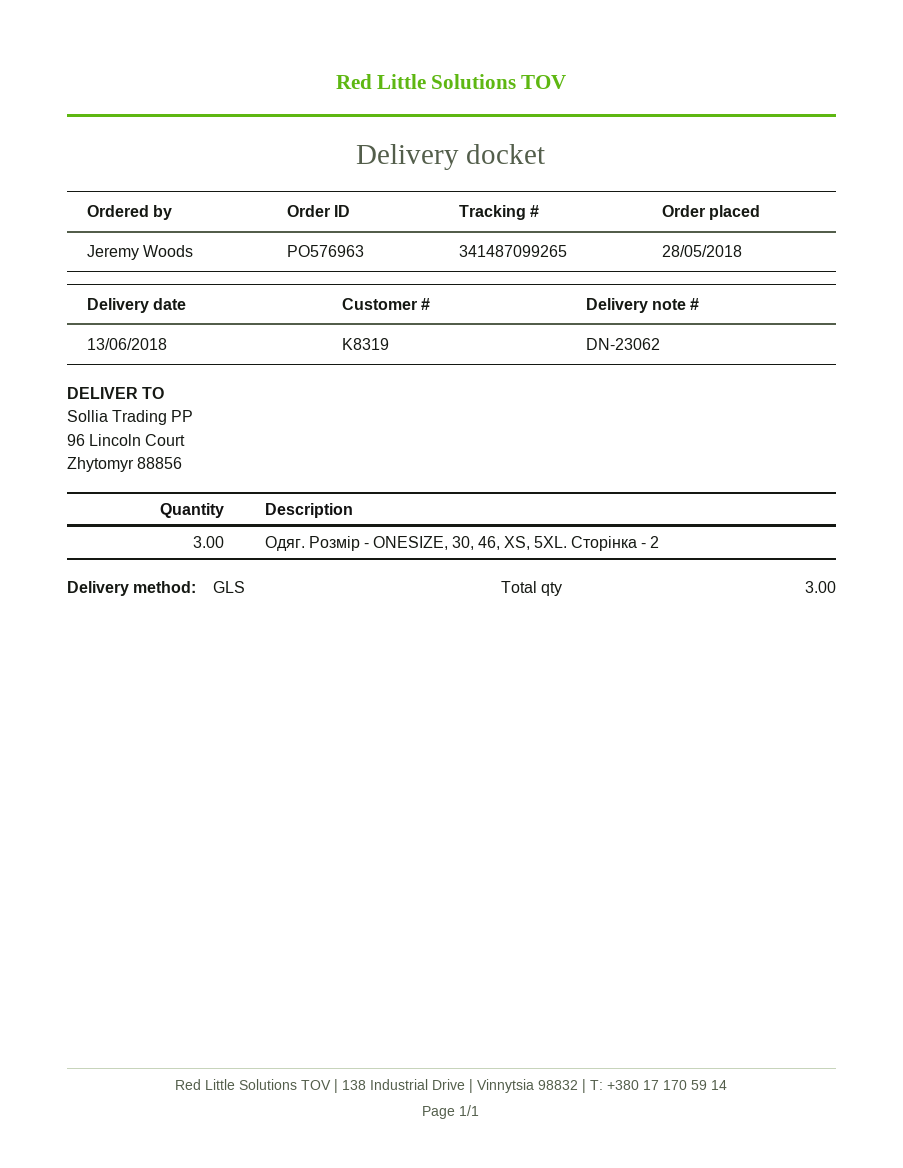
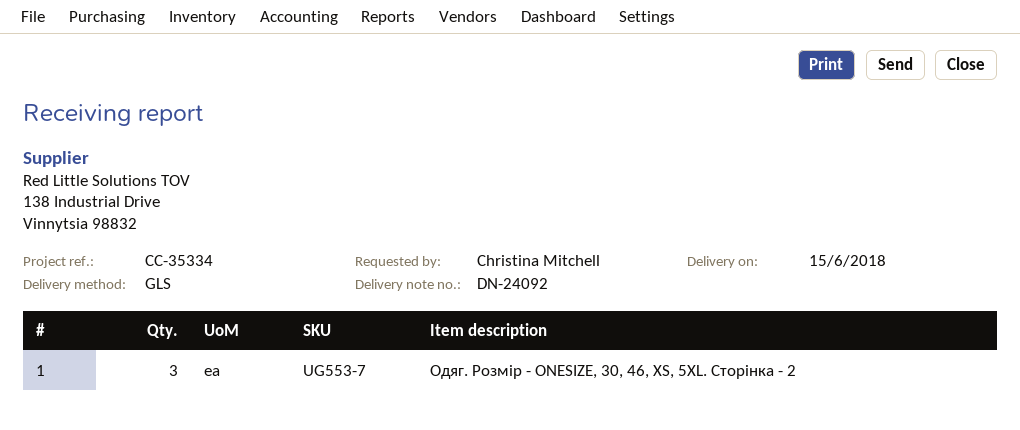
delivery note number: DN-23062 -> DN-24092
delivery date: 2018-06-13 -> 2018-06-15
ordered by: Jeremy Woods -> Christina Mitchell

